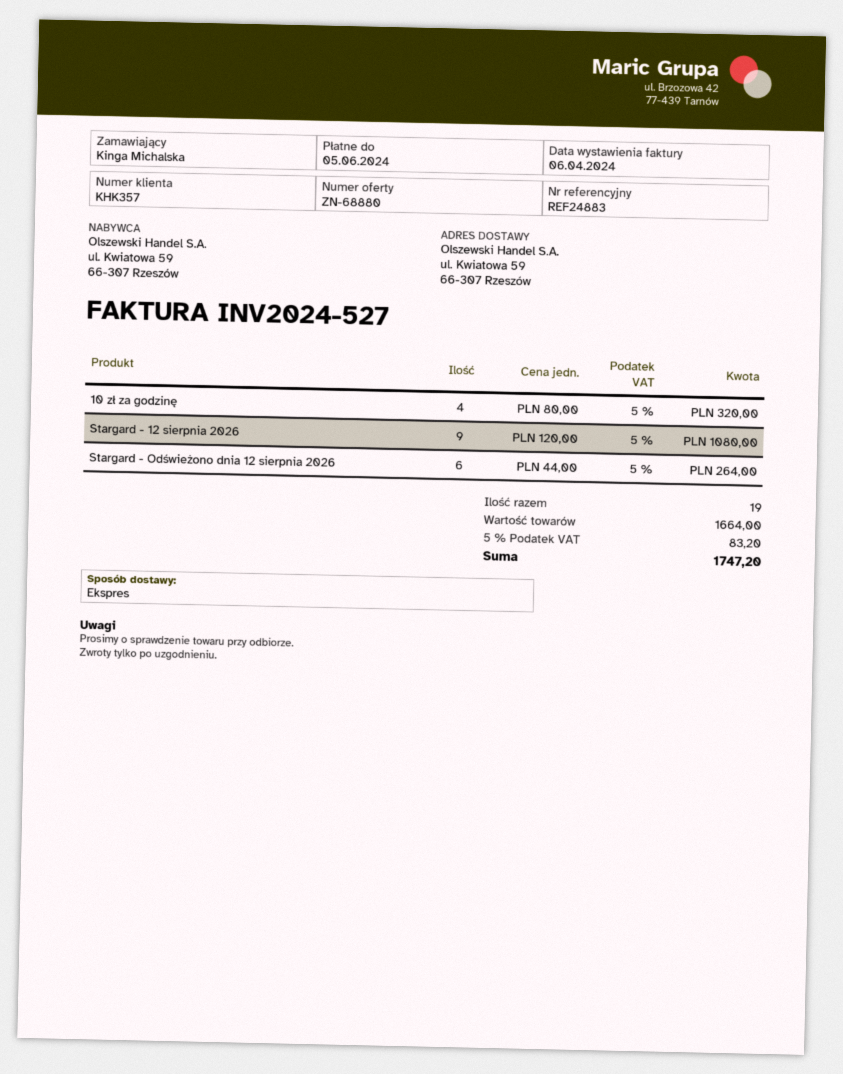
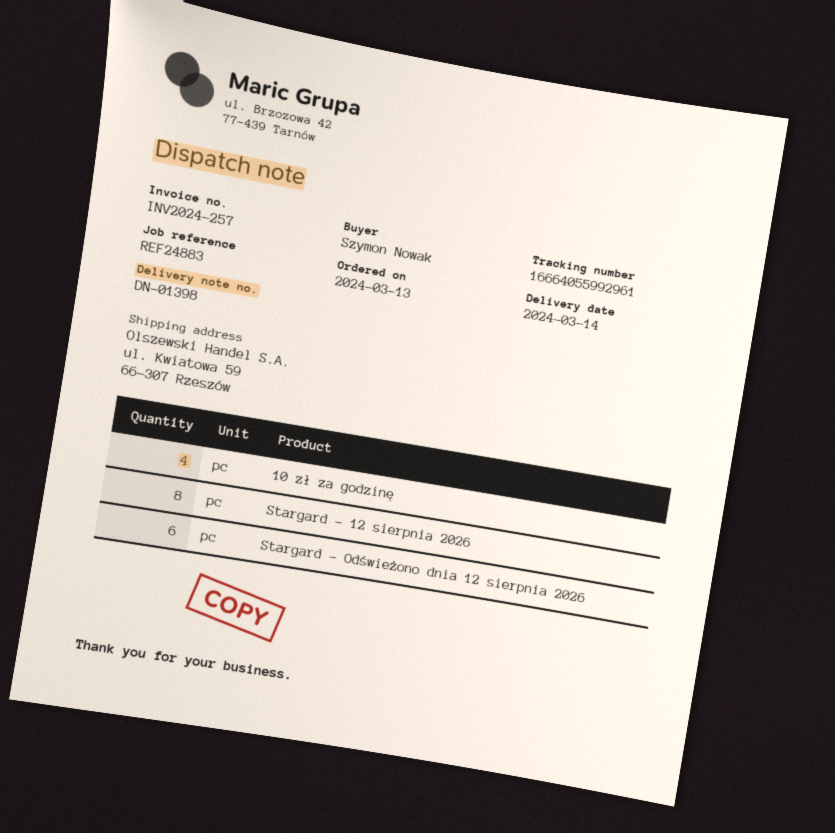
invoice number: INV2024-527 -> INV2024-257
ordered by: Kinga Michalska -> Szymon Nowak
Stargard - 12 sierpnia 2026: 9 -> 8

